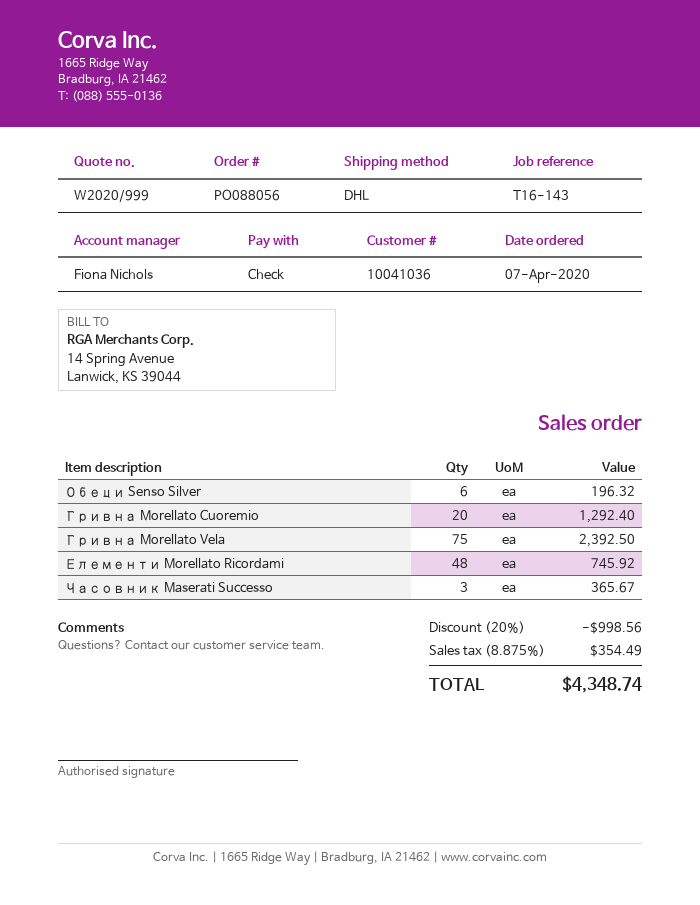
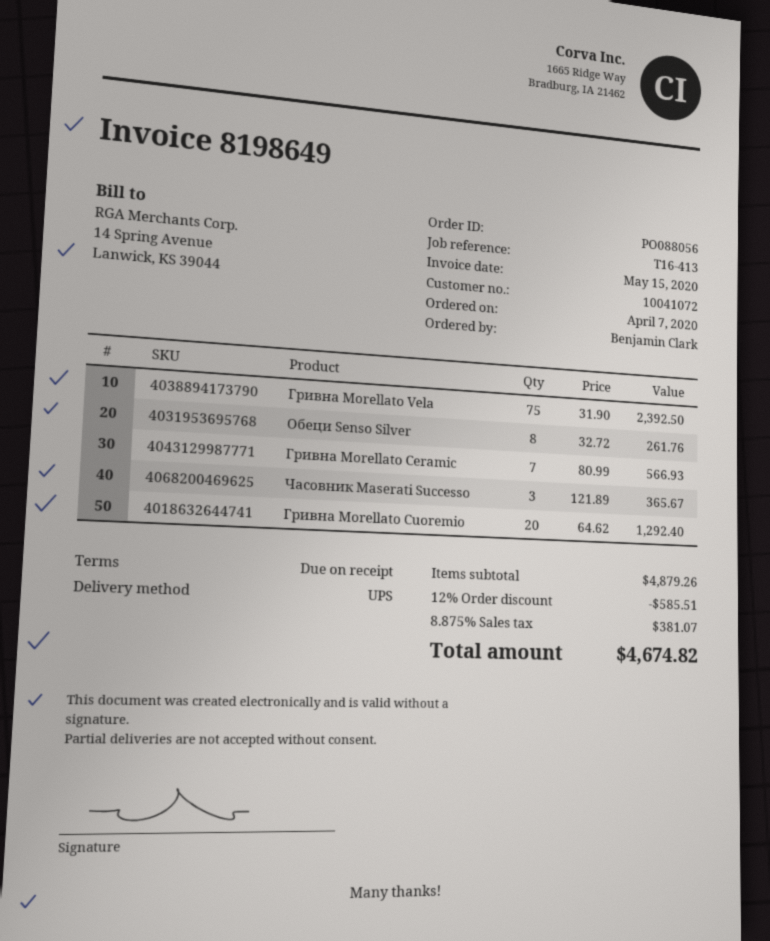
customer number: 10041036 -> 10041072
reference: T16-143 -> T16-413
shipping method: DHL -> UPS
Обеци Senso Silver: 6 for 196.32 -> 8 for 261.76
Елементи Morellato Ricordami: 48 for 745.92 -> none
Гривна Morellato Ceramic: none -> 7 for 566.93
discount: 20% = 998.56 -> 12% = 585.51
tax: 8.875% = 354.49 -> 8.875% = 381.07
total: 4348.74 -> 4674.82

